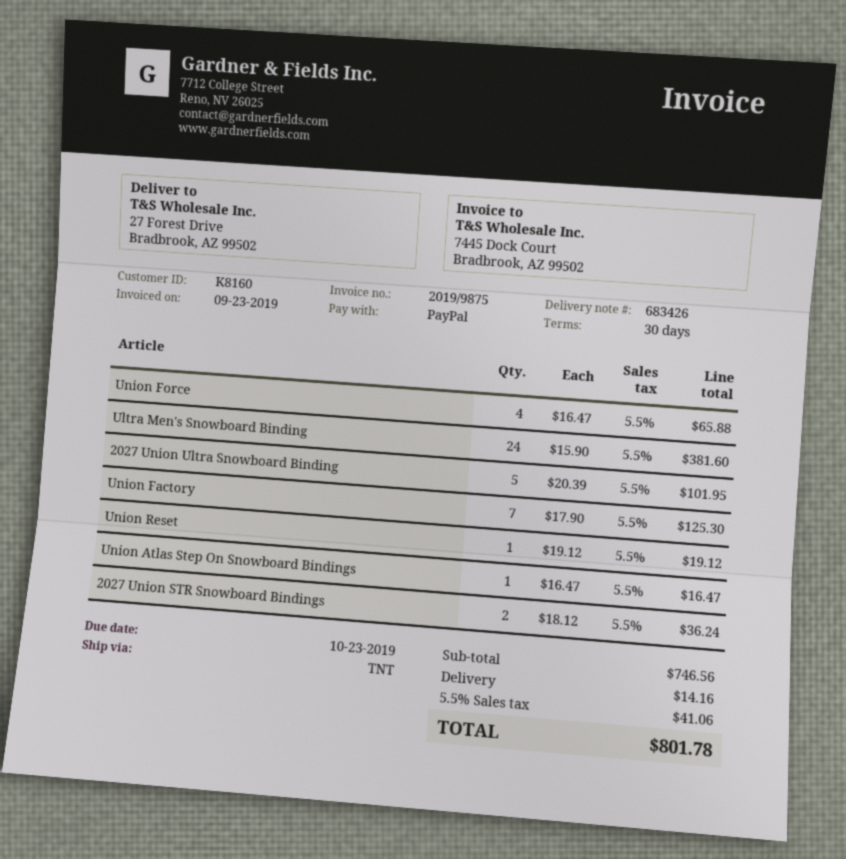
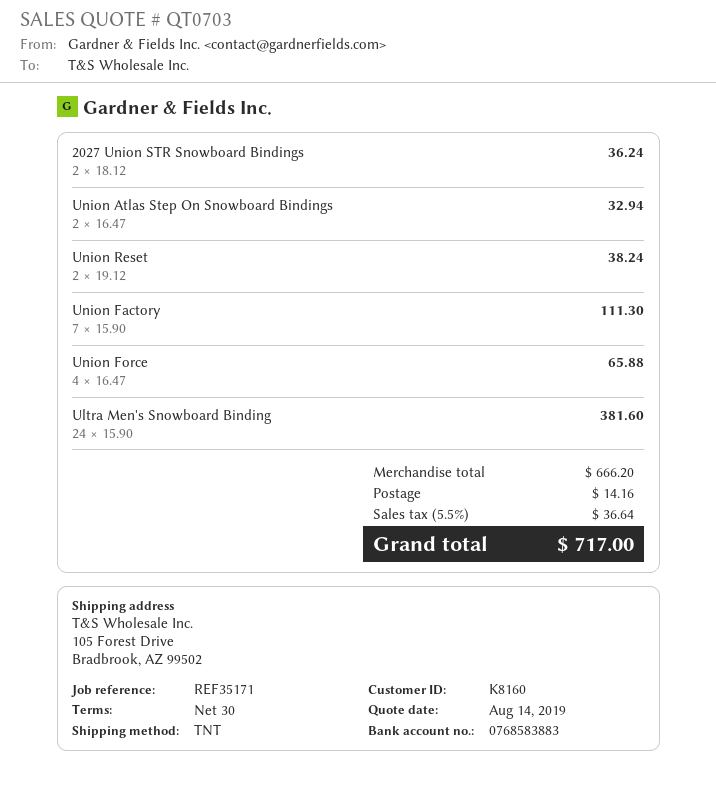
ship to: 27 Forest Drive, Bradbrook, AZ 99502 -> 105 Forest Drive, Bradbrook, AZ 99502
2027 Union Ultra Snowboard Binding: 5 x 20.39 = 101.95 -> none
Union Factory: 7 x 17.90 = 125.30 -> 7 x 15.90 = 111.30
Union Reset: 1 x 19.12 = 19.12 -> 2 x 19.12 = 38.24
Union Atlas Step On Snowboard Bindings: 1 x 16.47 = 16.47 -> 2 x 16.47 = 32.94
subtotal: 746.56 -> 666.20
tax: 5.5% = 41.06 -> 5.5% = 36.64
total: 801.78 -> 717.00

